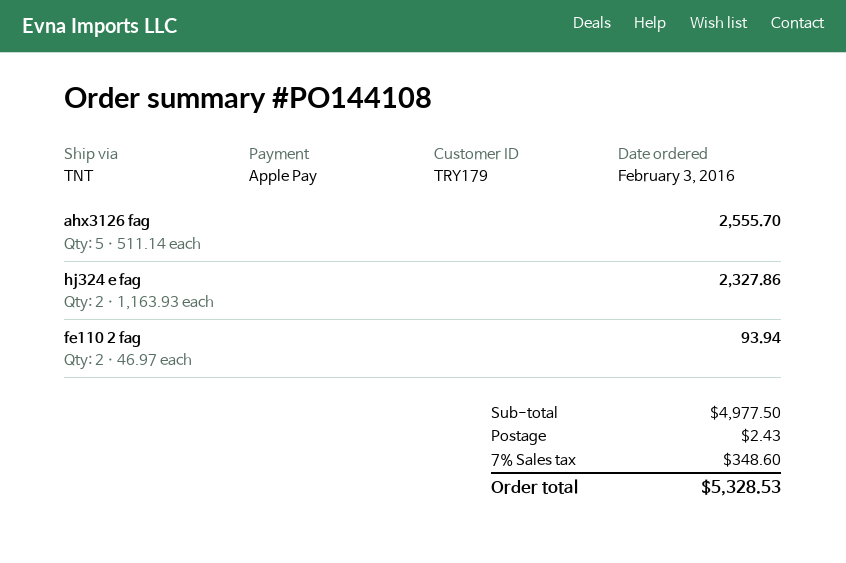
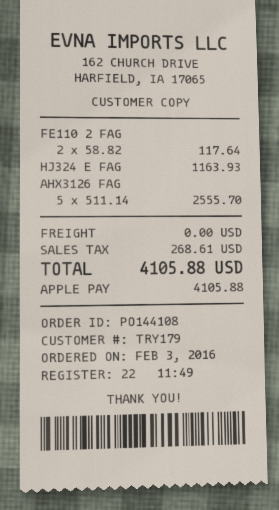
hj324 e fag: 2 x 1163.93 = 2327.86 -> 1 x 1163.93 = 1163.93
fe110 2 fag: 2 x 46.97 = 93.94 -> 2 x 58.82 = 117.64
shipping: 2.43 -> 0.00
tax: 348.60 -> 268.61
total: 5328.53 -> 4105.88

